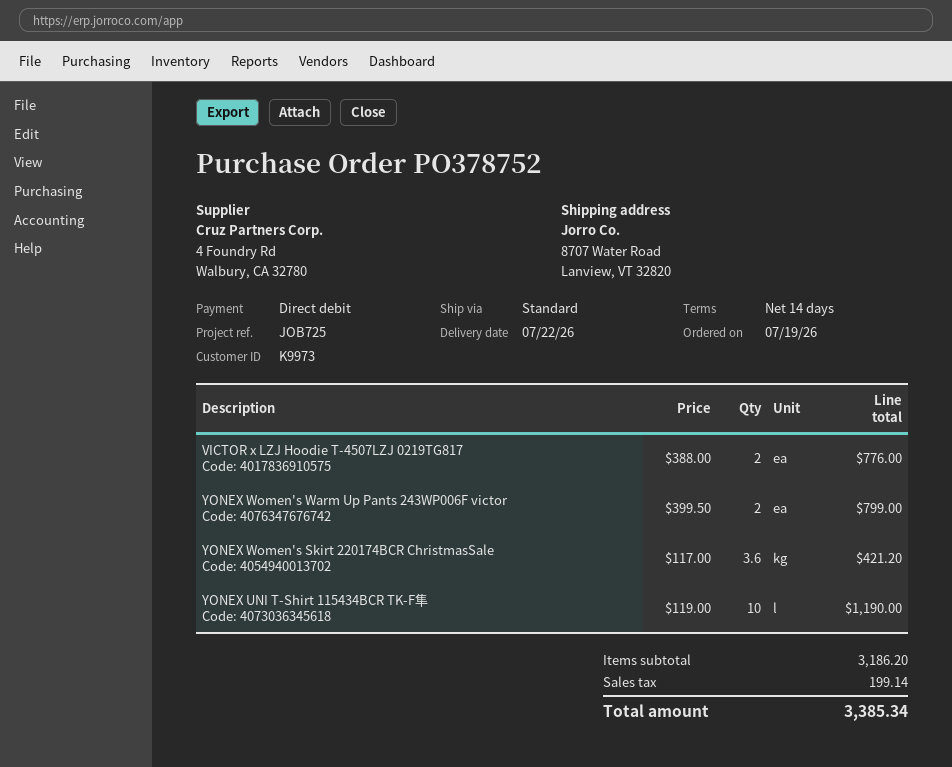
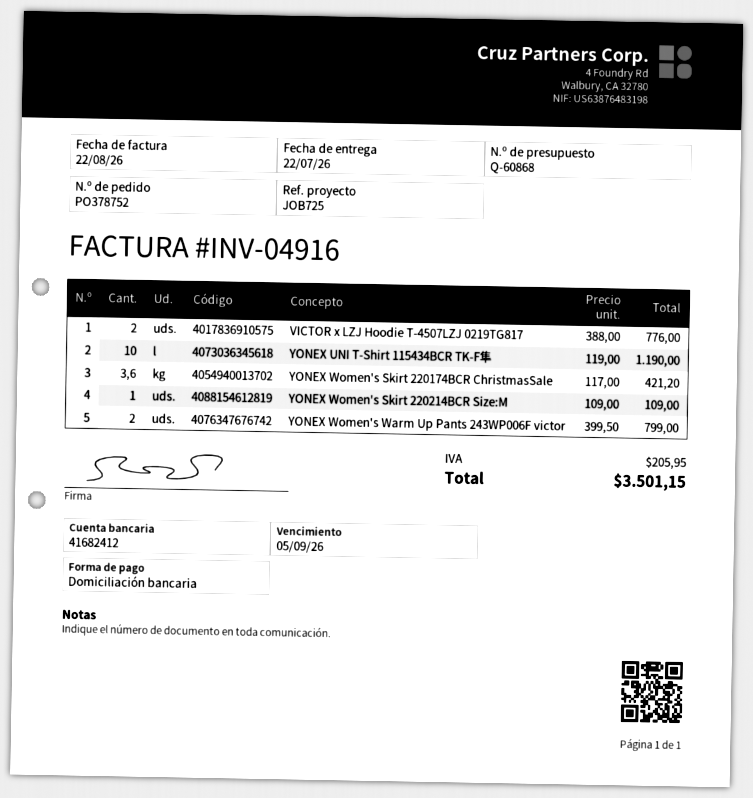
YONEX Women's Skirt 220214BCR Size:M: none -> 1 x 109.00 = 109.00
tax: 199.14 -> 205.95
total: 3385.34 -> 3501.15

